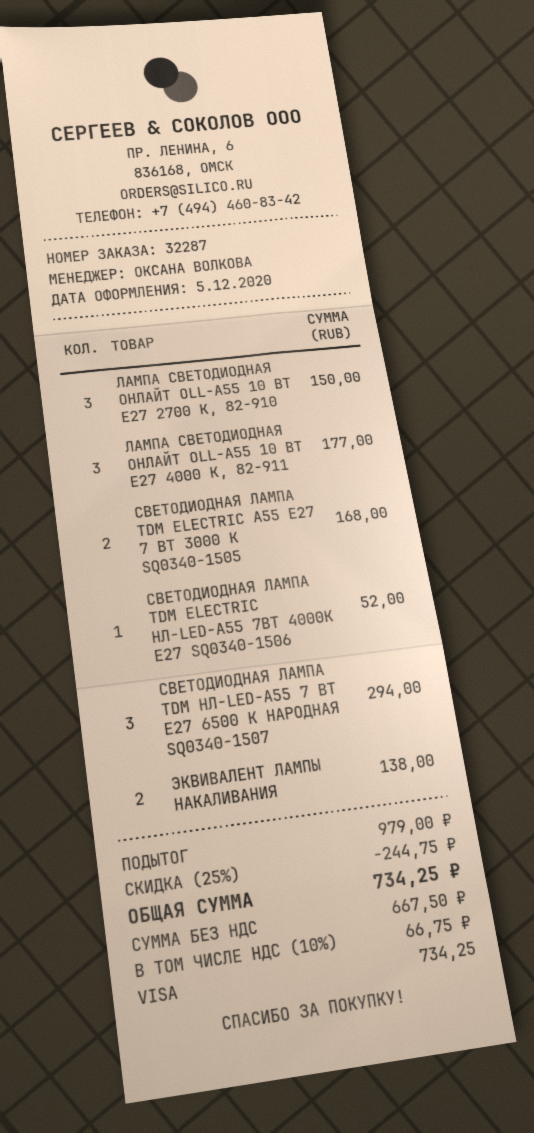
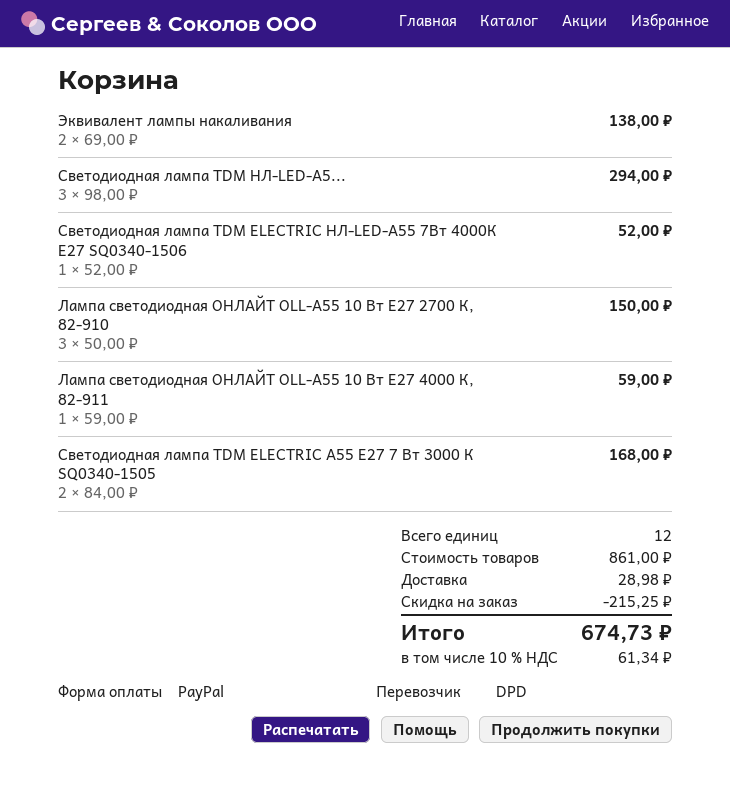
payment method: Visa -> PayPal
ЛАМПА СВЕТОДИОДНАЯ ОНЛАЙТ OLL-A55 10 ВТ E27 4000 К, 82-911: 3 for 177.00 -> 1 for 59.00
subtotal: 979.00 -> 861.00
discount: 244.75 -> 215.25
shipping: none -> 28.98
tax: 10% = 66.75 -> 10% = 61.34
total: 734.25 -> 674.73

